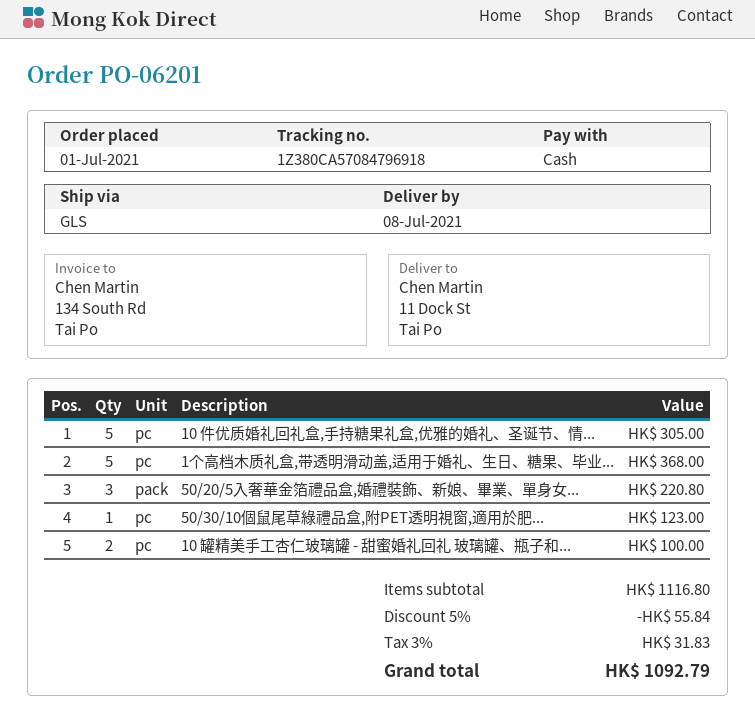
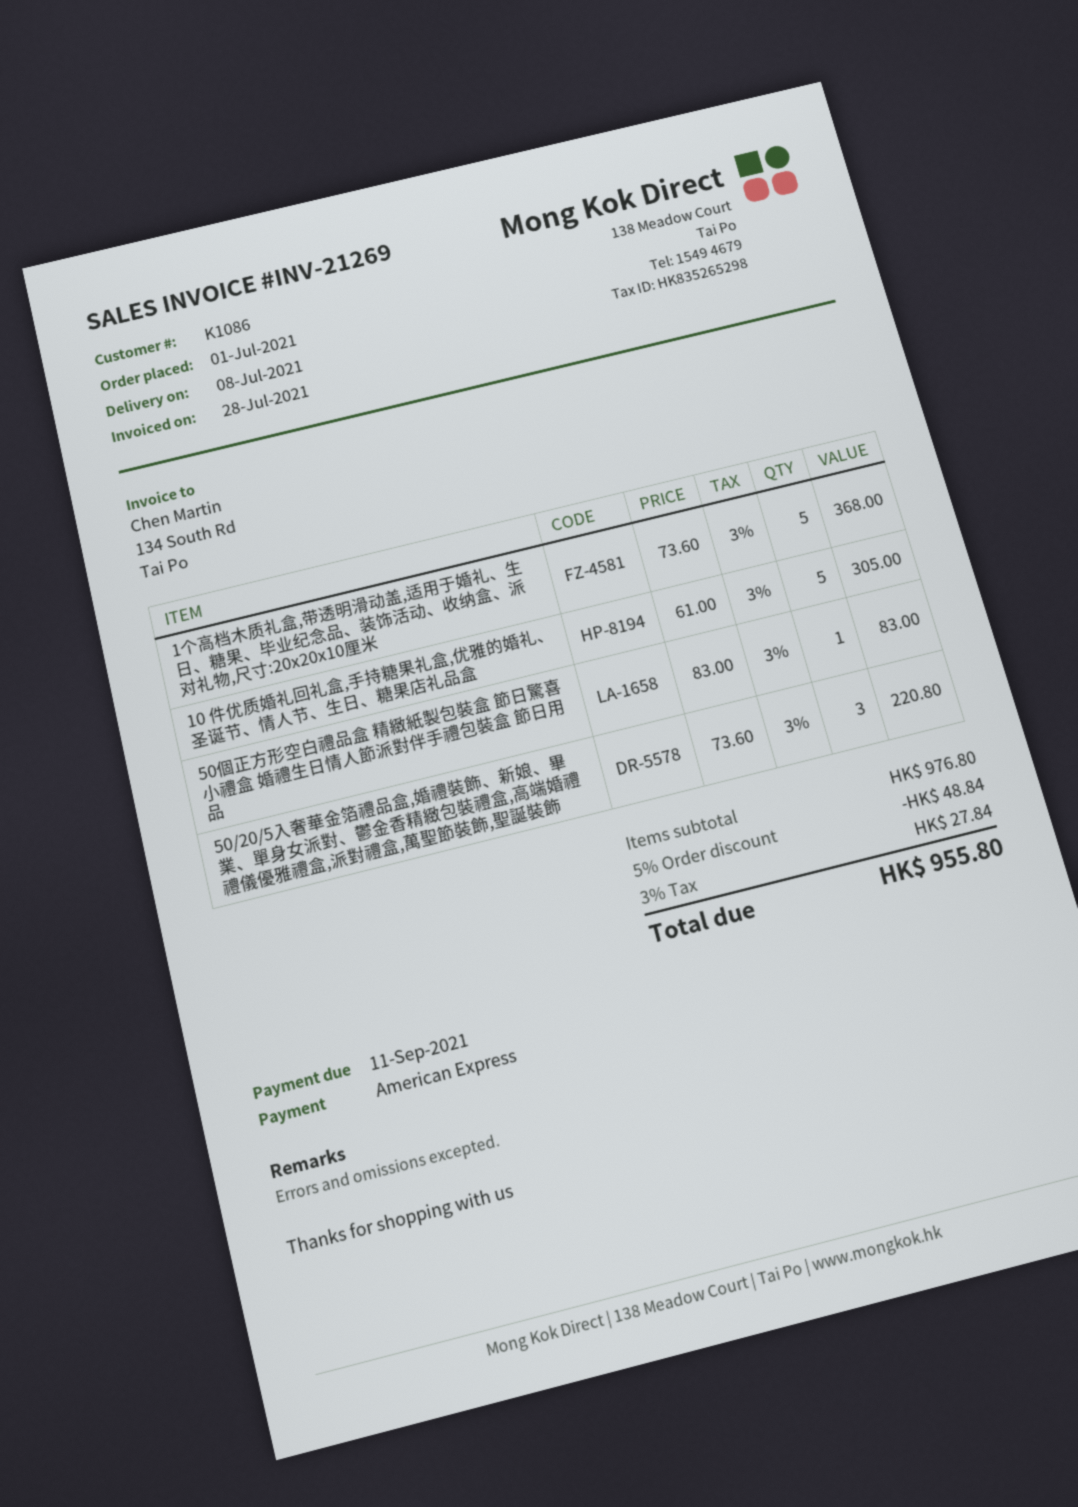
payment method: cash -> American Express
50/30/10個鼠尾草綠禮品盒,附PET透明視窗,適用於肥...: 1 for 123.00 -> none
10 罐精美手工杏仁玻璃罐 - 甜蜜婚礼回礼 玻璃罐、瓶子和...: 2 for 100.00 -> none
50個正方形空白禮品盒 精緻紙製包裝盒 節日驚喜小禮盒 婚禮生日情人節派對伴手禮包裝盒 節日用品: none -> 1 for 83.00
subtotal: 1116.80 -> 976.80
discount: 5% = 55.84 -> 5% = 48.84
tax: 3% = 31.83 -> 3% = 27.84
total: 1092.79 -> 955.80

